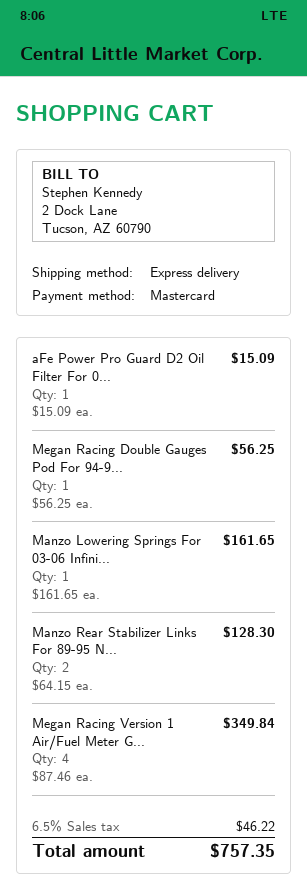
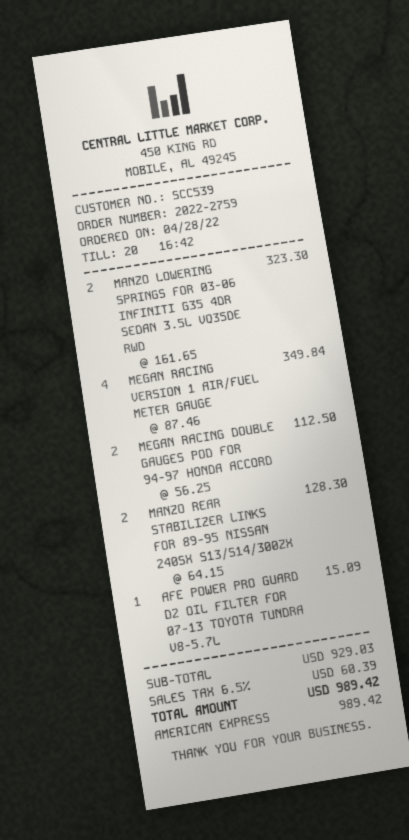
payment method: Mastercard -> American Express
Megan Racing Double Gauges Pod For 94-9...: 1 x 56.25 = 56.25 -> 2 x 56.25 = 112.50
Manzo Lowering Springs For 03-06 Infini...: 1 x 161.65 = 161.65 -> 2 x 161.65 = 323.30
tax: 6.5% = 46.22 -> 6.5% = 60.39
total: 757.35 -> 989.42

